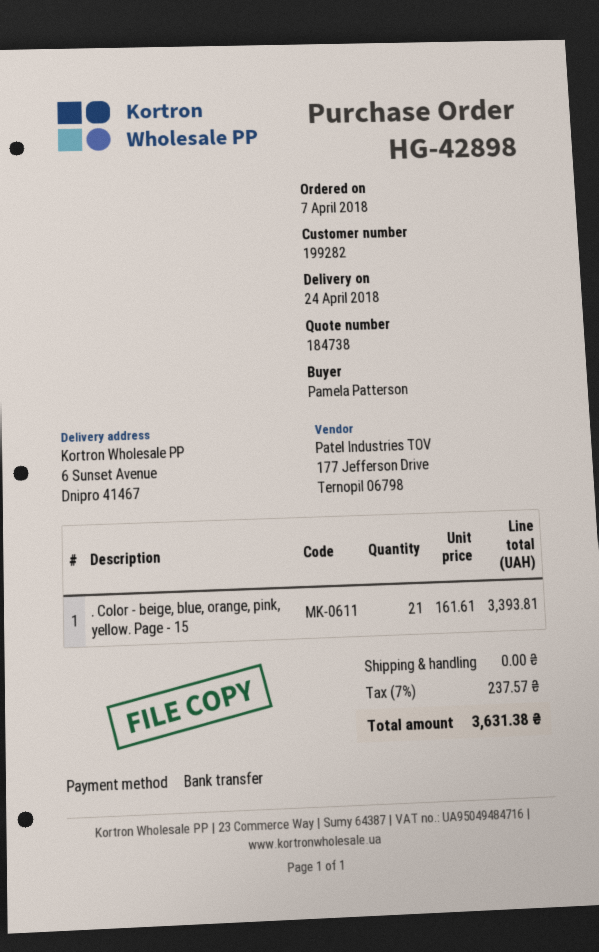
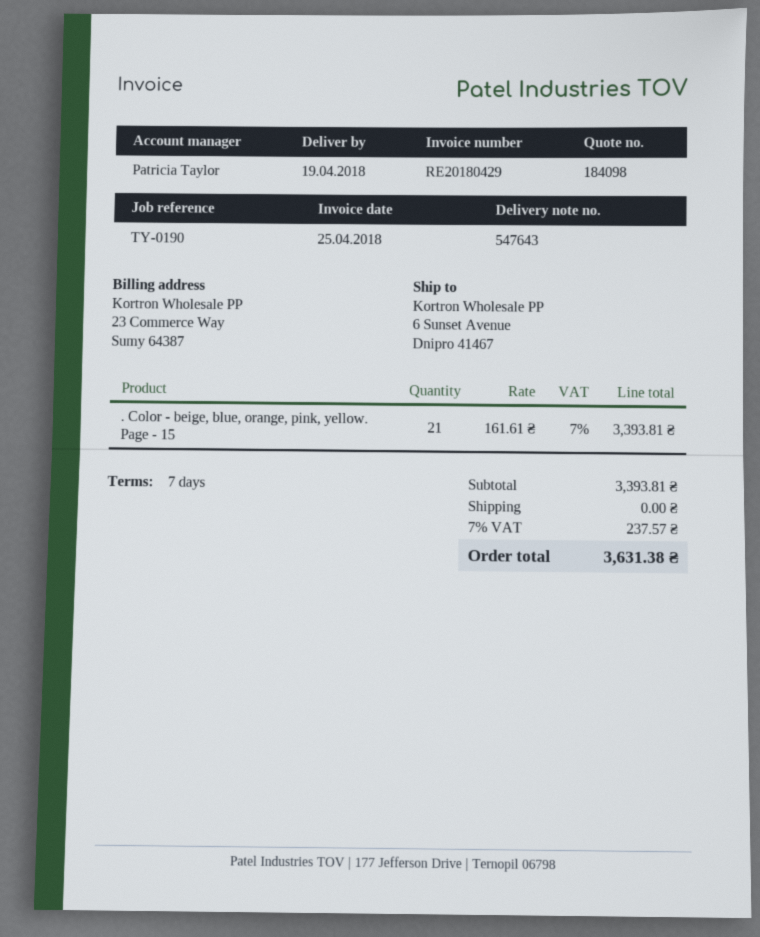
quote number: 184738 -> 184098
delivery date: 2018-04-24 -> 2018-04-19

